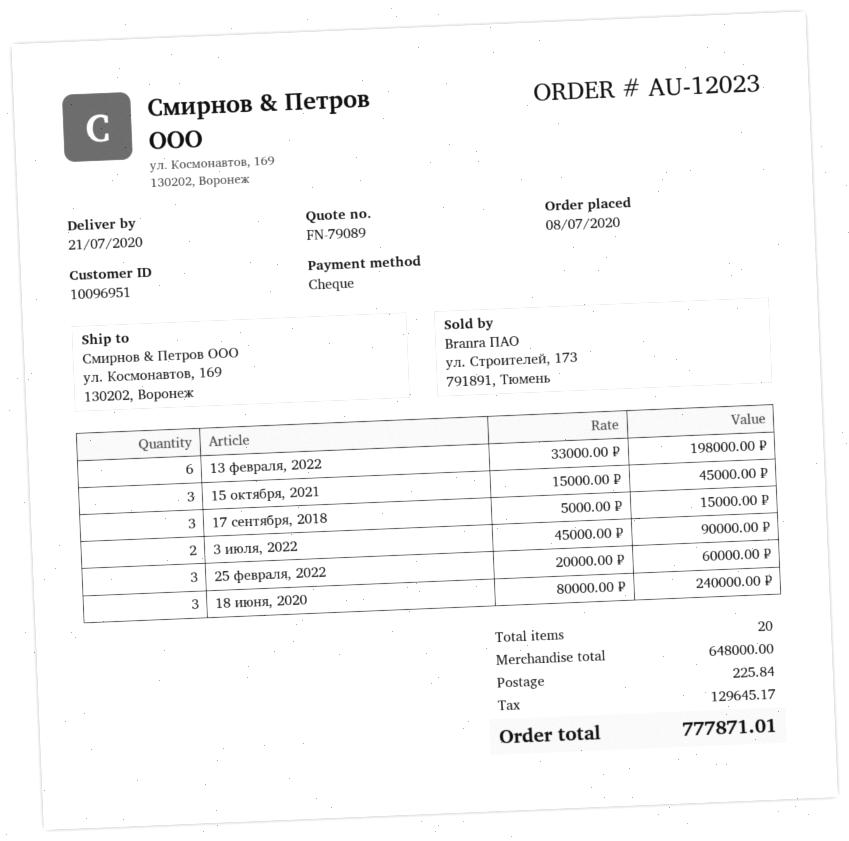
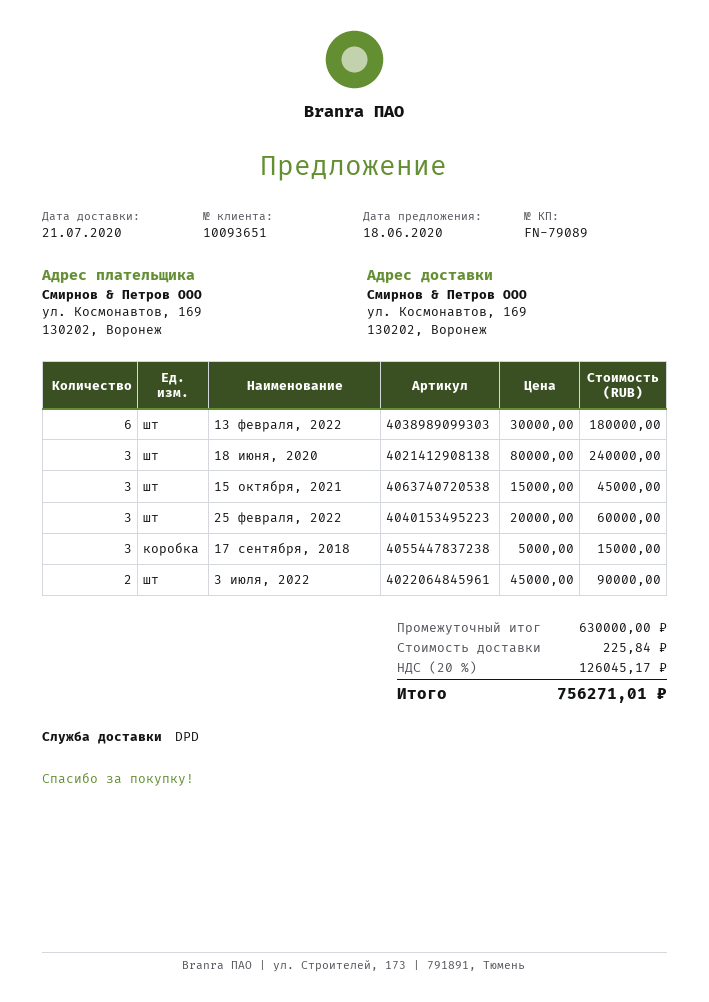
customer number: 10096951 -> 10093651
13 февраля, 2022: 6 x 33000.00 = 198000.00 -> 6 x 30000.00 = 180000.00
subtotal: 648000.00 -> 630000.00
tax: 129645.17 -> 126045.17
total: 777871.01 -> 756271.01

